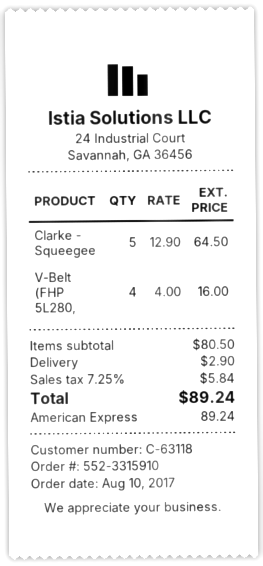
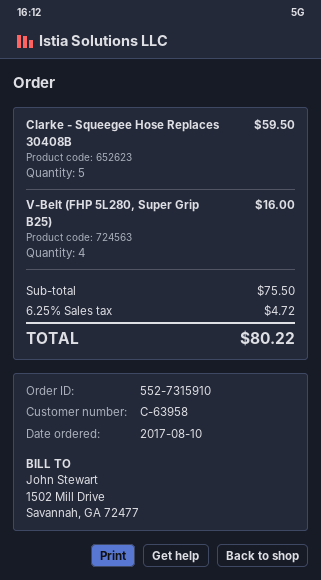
order number: 552-3315910 -> 552-7315910
customer number: C-63118 -> C-63958
Clarke - Squeegee: 5 for 64.50 -> 5 for 59.50
subtotal: 80.50 -> 75.50
shipping: 2.90 -> none
tax: 7.25% = 5.84 -> 6.25% = 4.72
total: 89.24 -> 80.22

